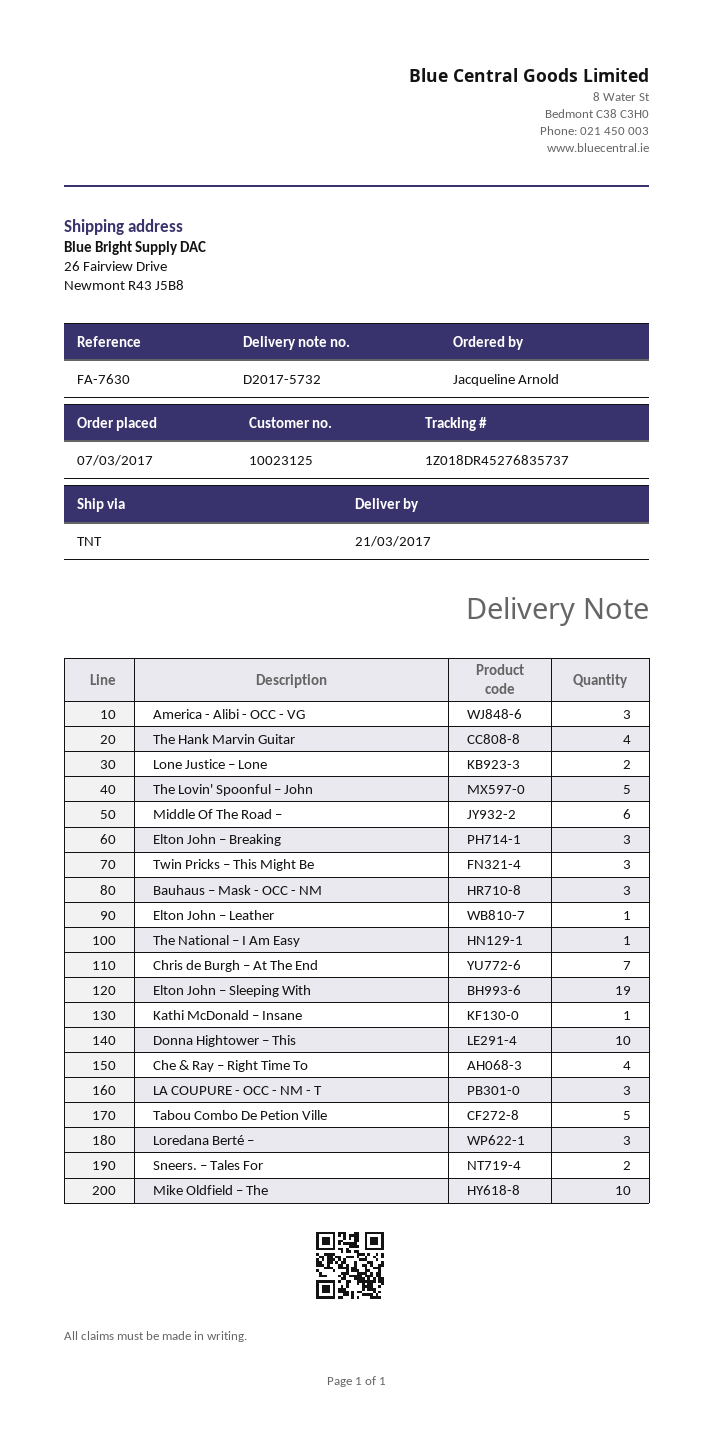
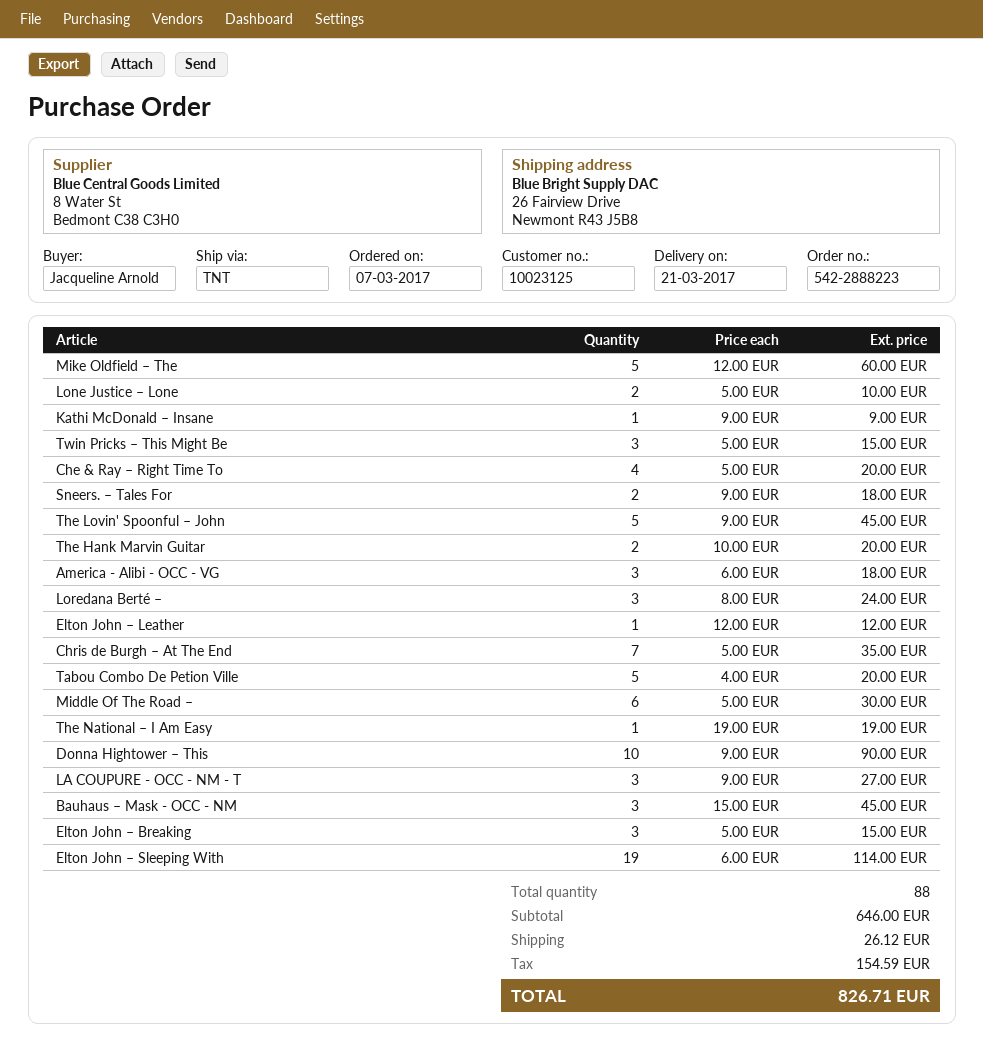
The Hank Marvin Guitar: 4 -> 2
Mike Oldfield – The: 10 -> 5

